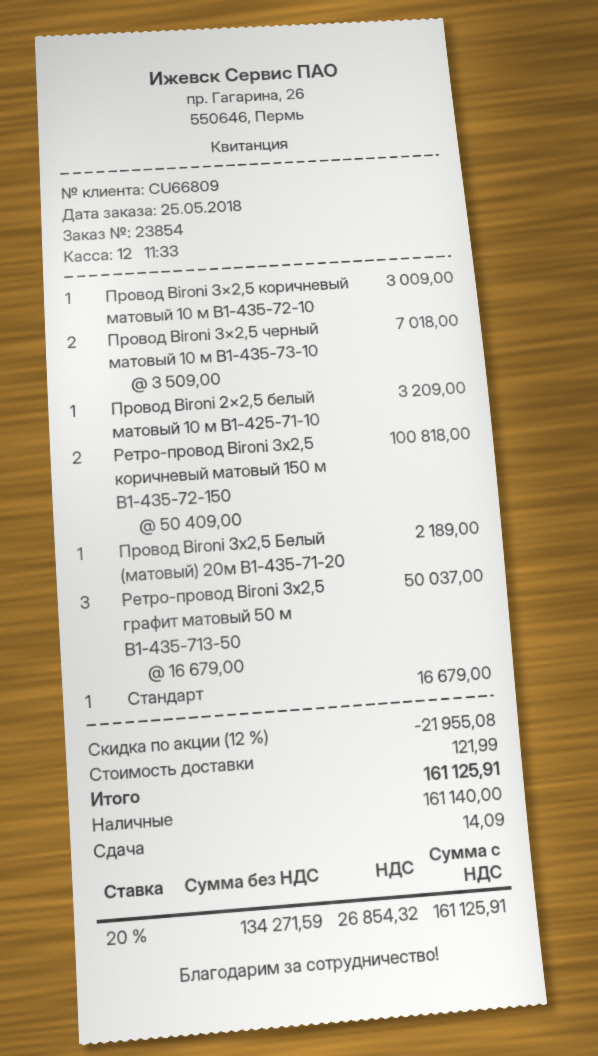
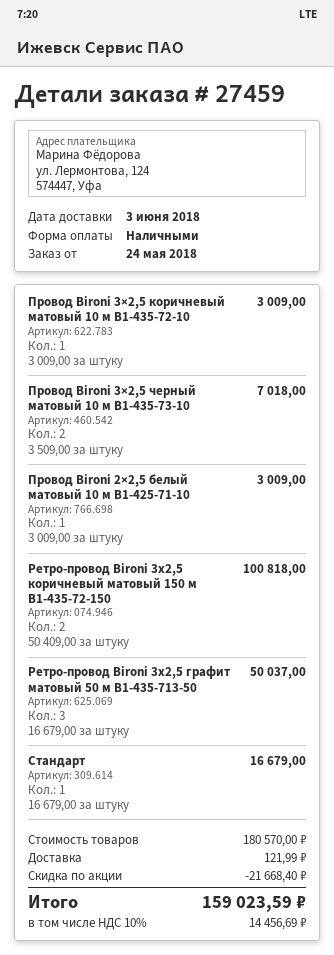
order number: 23854 -> 27459
order date: 2018-05-25 -> 2018-05-24
Провод Bironi 2×2,5 белый матовый 10 м B1-425-71-10: 1 x 3209.00 = 3209.00 -> 1 x 3009.00 = 3009.00
Провод Bironi 3x2,5 Белый (матовый) 20м B1-435-71-20: 1 x 2189.00 = 2189.00 -> none
discount: 21955.08 -> 21668.40
tax: 20% = 26854.32 -> 10% = 14456.69
total: 161125.91 -> 159023.59

